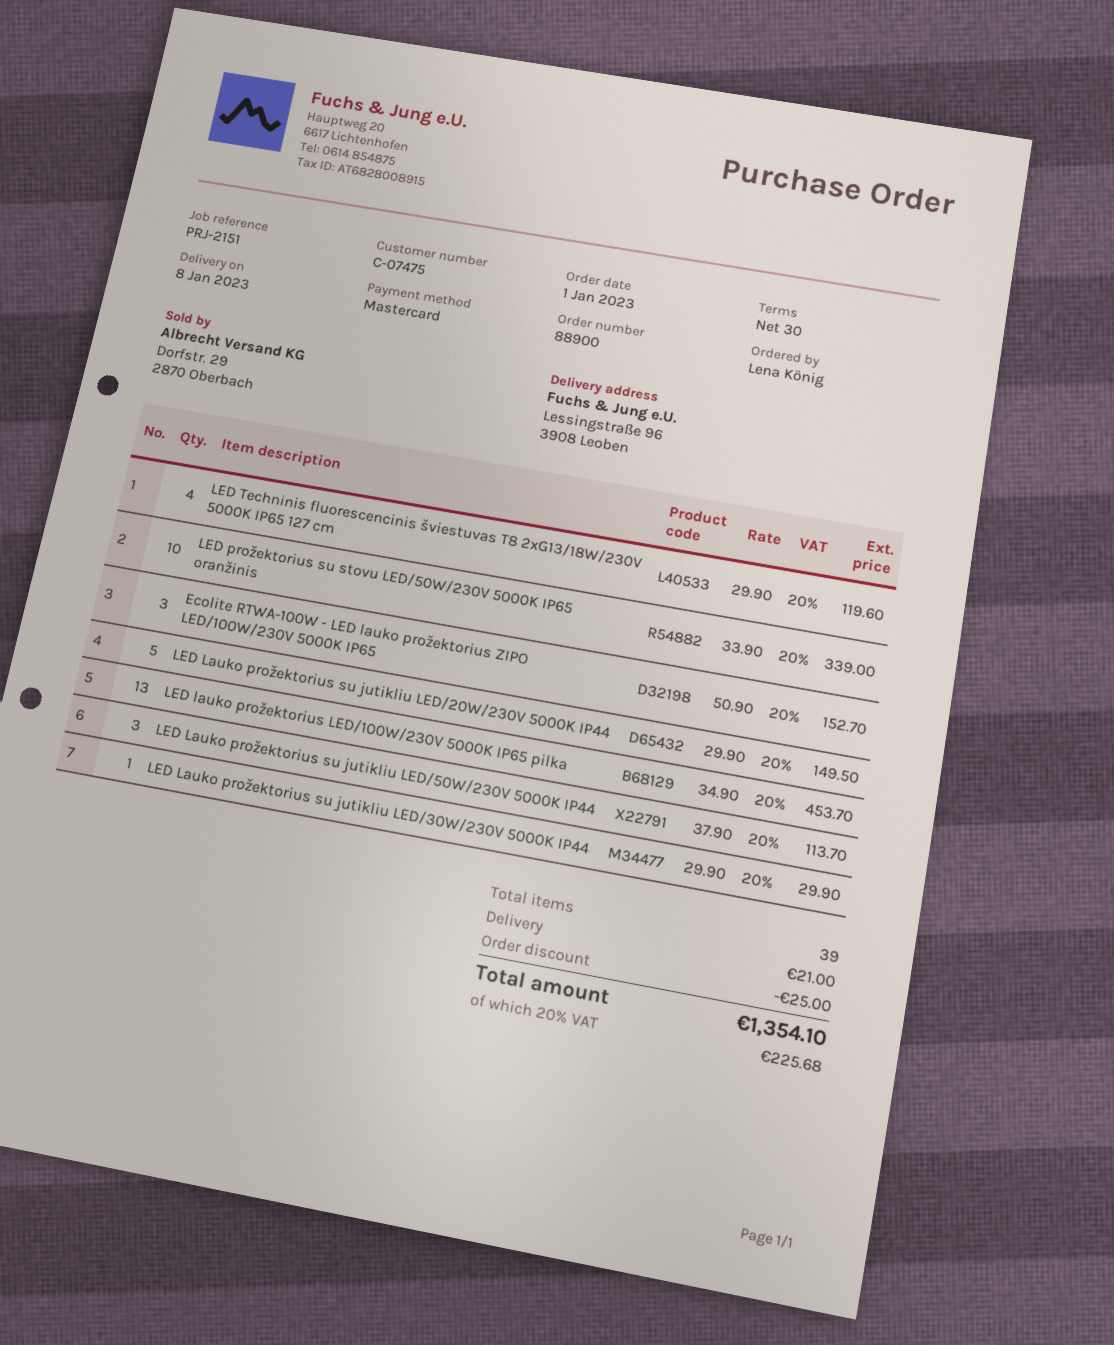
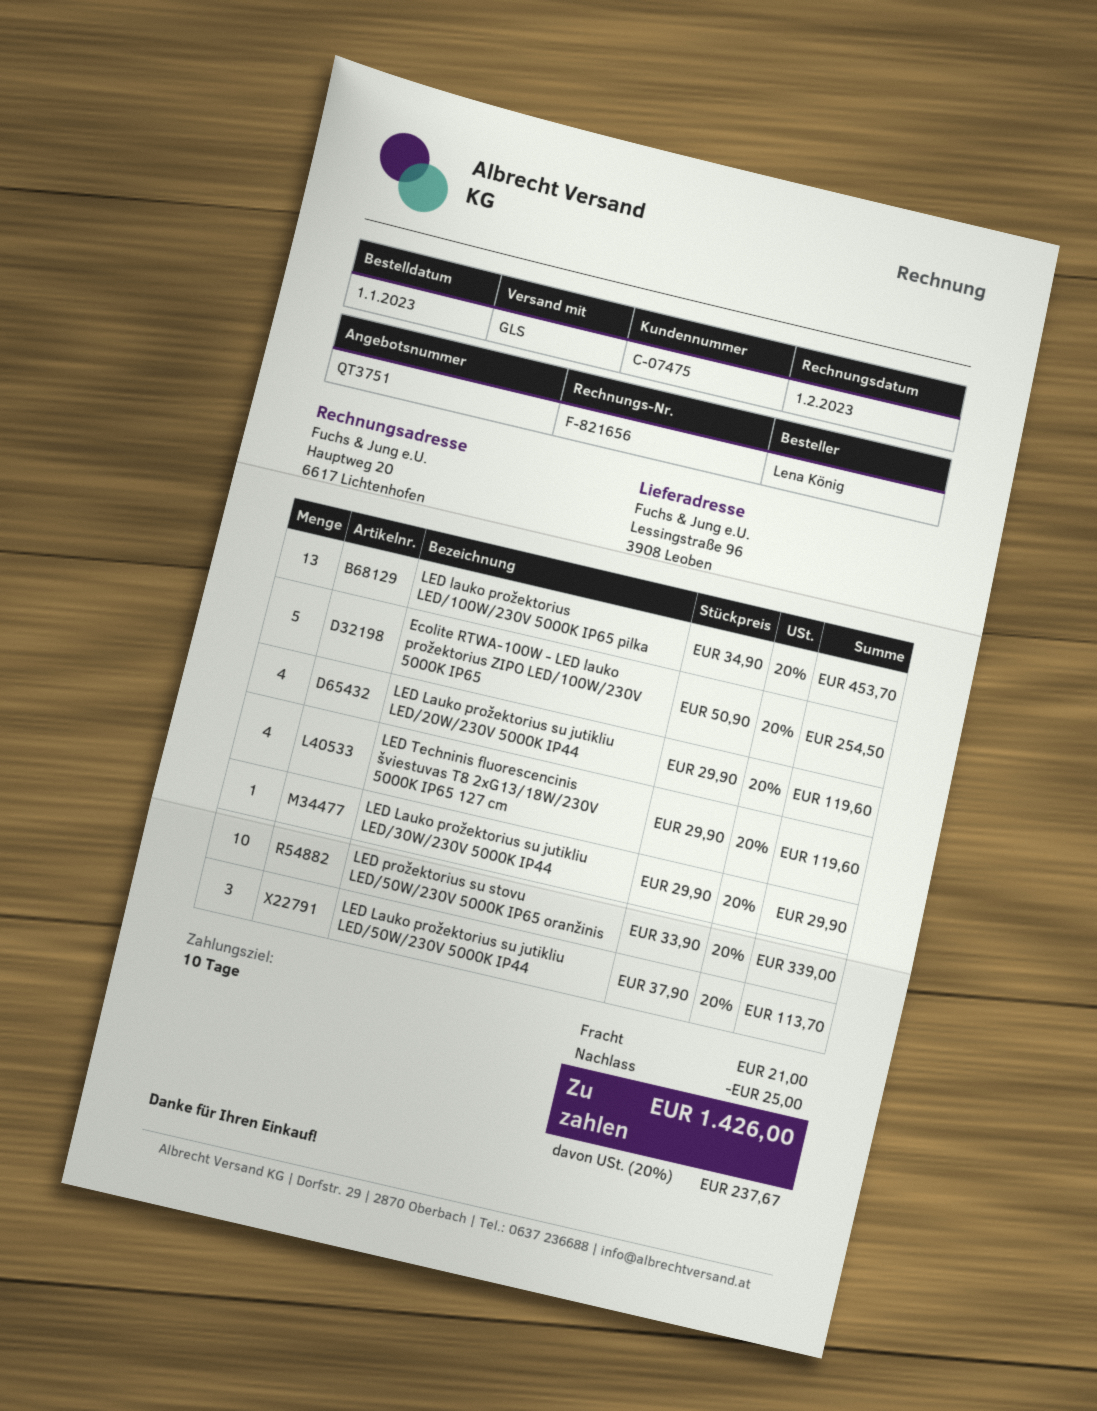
payment terms: 30 days -> 10 days
Ecolite RTWA-100W - LED lauko prožektorius ZIPO LED/100W/230V 5000K IP65: 3 x 50.90 = 152.70 -> 5 x 50.90 = 254.50
LED Lauko prožektorius su jutikliu LED/20W/230V 5000K IP44: 5 x 29.90 = 149.50 -> 4 x 29.90 = 119.60
tax: 20% = 225.68 -> 20% = 237.67
total: 1354.10 -> 1426.00

